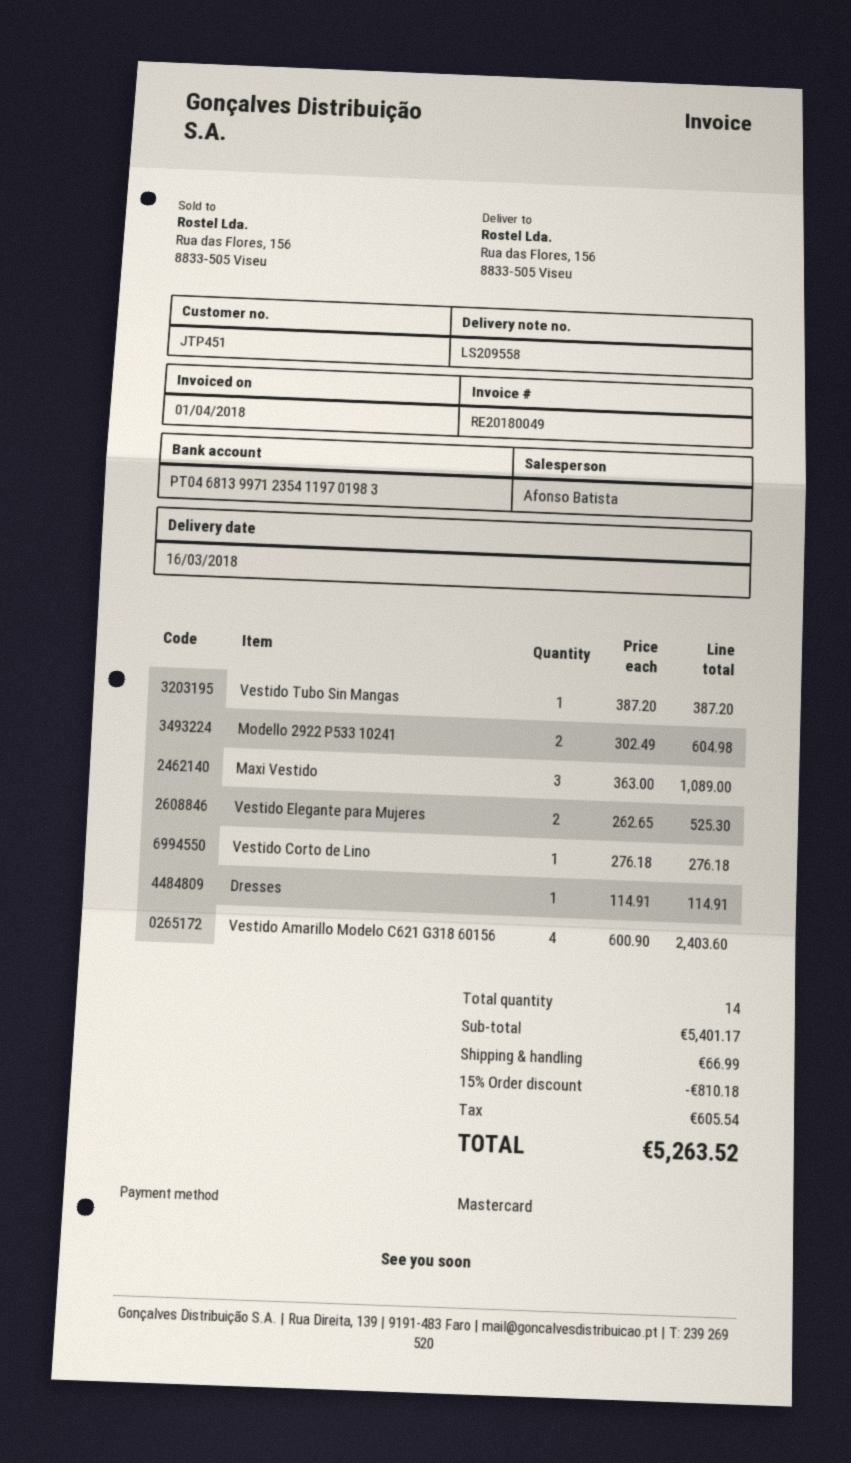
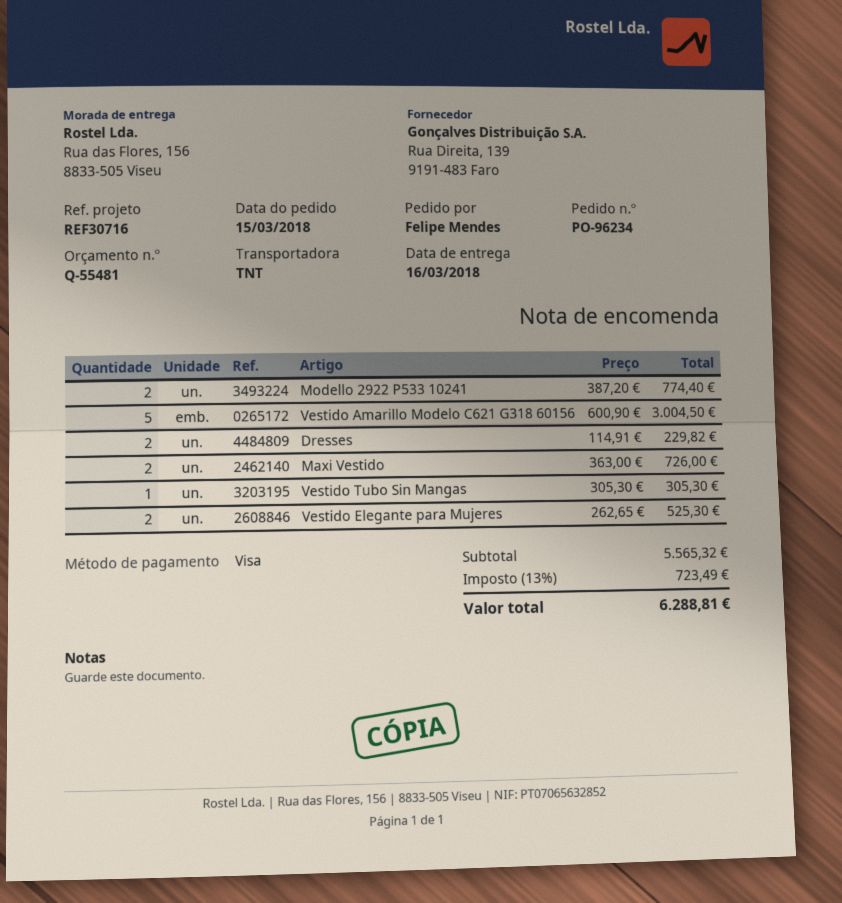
payment method: Mastercard -> Visa
Vestido Tubo Sin Mangas: 1 x 387.20 = 387.20 -> 1 x 305.30 = 305.30
Modello 2922 P533 10241: 2 x 302.49 = 604.98 -> 2 x 387.20 = 774.40
Maxi Vestido: 3 x 363.00 = 1089.00 -> 2 x 363.00 = 726.00
Vestido Corto de Lino: 1 x 276.18 = 276.18 -> none
Dresses: 1 x 114.91 = 114.91 -> 2 x 114.91 = 229.82
Vestido Amarillo Modelo C621 G318 60156: 4 x 600.90 = 2403.60 -> 5 x 600.90 = 3004.50
subtotal: 5401.17 -> 5565.32
discount: 15% = 810.18 -> none
shipping: 66.99 -> none
tax: 605.54 -> 723.49
total: 5263.52 -> 6288.81

